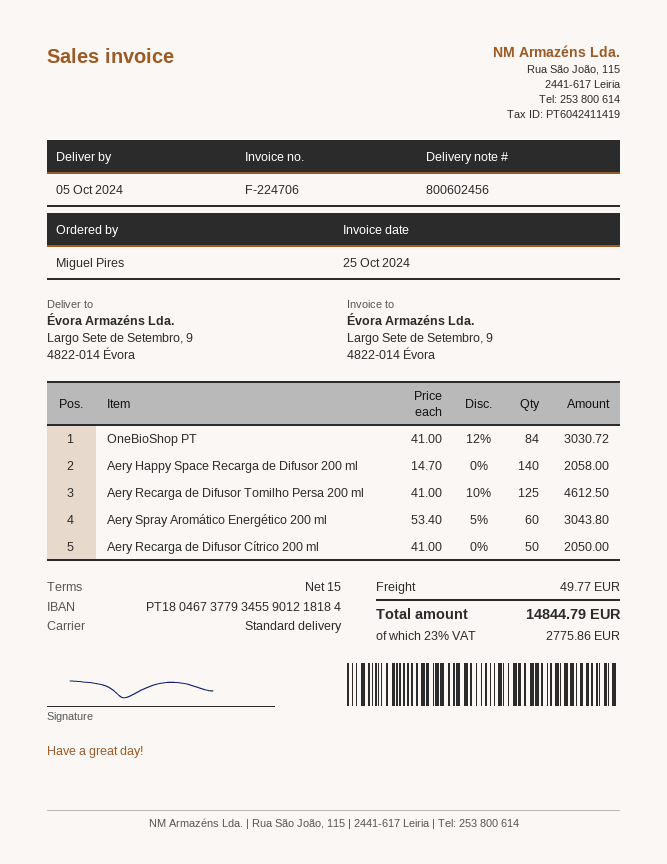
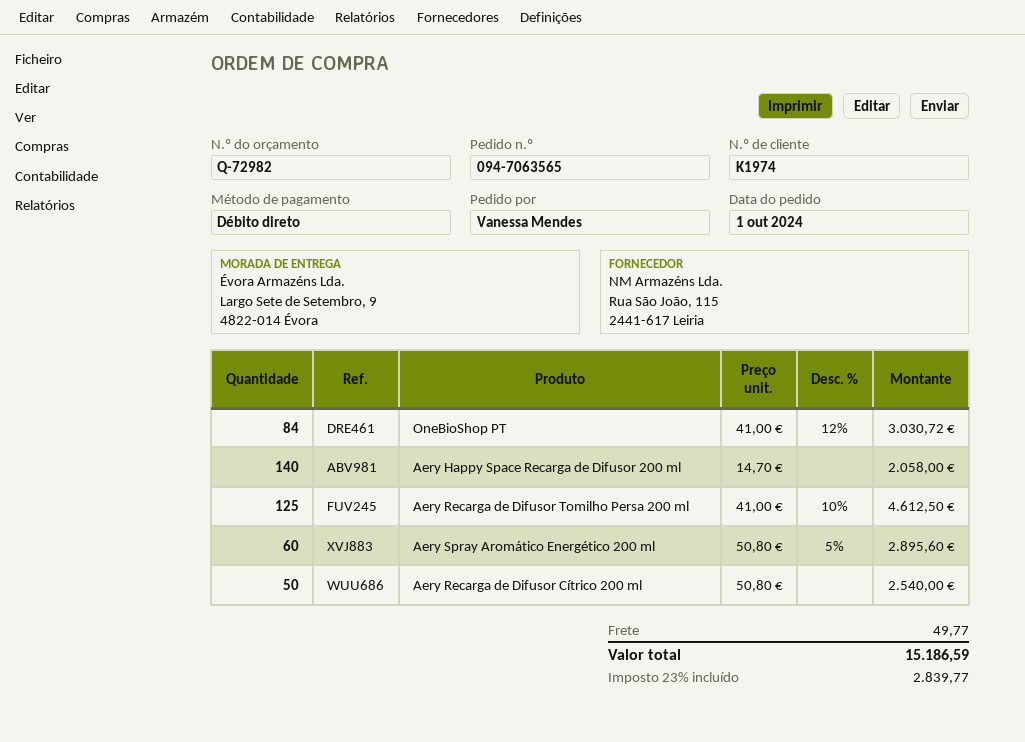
ordered by: Miguel Pires -> Vanessa Mendes
Aery Spray Aromático Energético 200 ml: 60 x 53.40 - 5% = 3043.80 -> 60 x 50.80 - 5% = 2895.60
Aery Recarga de Difusor Cítrico 200 ml: 50 x 41.00 = 2050.00 -> 50 x 50.80 = 2540.00
tax: 23% = 2775.86 -> 23% = 2839.77
total: 14844.79 -> 15186.59

